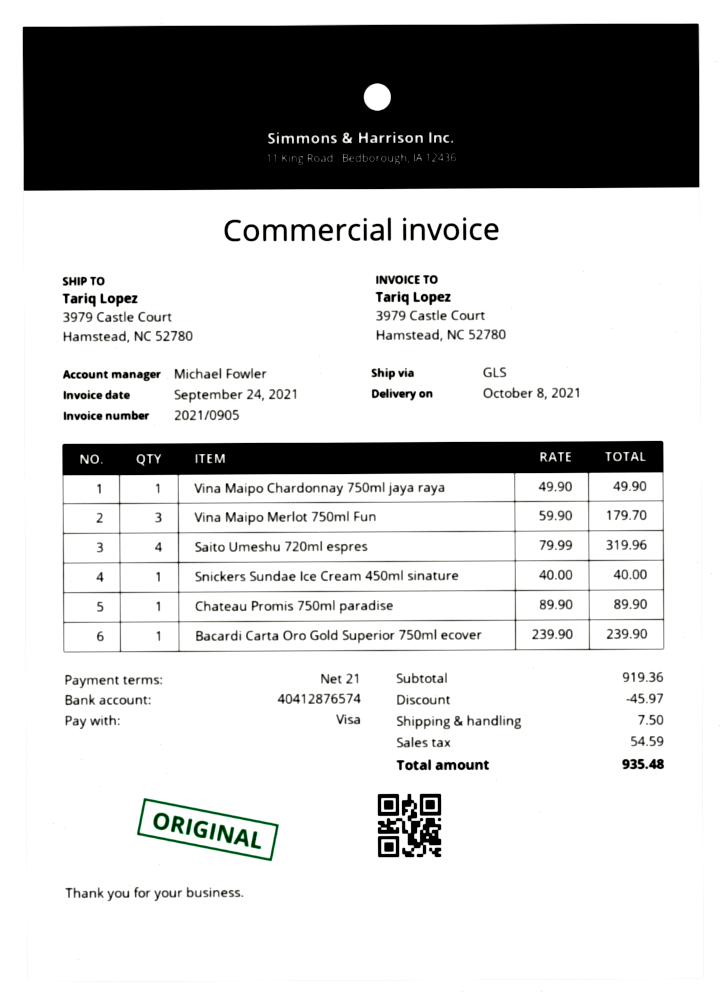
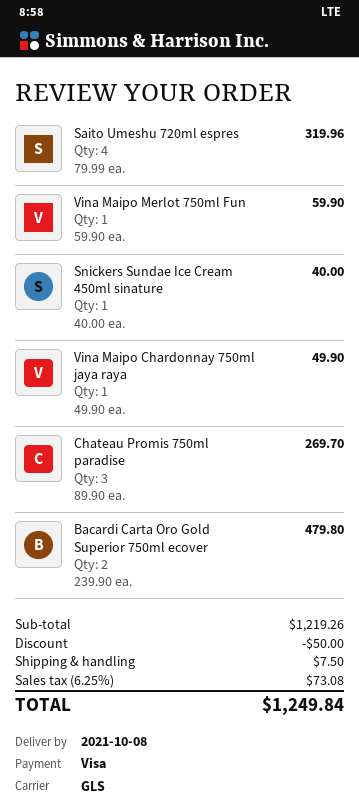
Vina Maipo Merlot 750ml Fun: 3 x 59.90 = 179.70 -> 1 x 59.90 = 59.90
Chateau Promis 750ml paradise: 1 x 89.90 = 89.90 -> 3 x 89.90 = 269.70
Bacardi Carta Oro Gold Superior 750ml ecover: 1 x 239.90 = 239.90 -> 2 x 239.90 = 479.80
subtotal: 919.36 -> 1219.26
discount: 45.97 -> 50.00
tax: 54.59 -> 73.08
total: 935.48 -> 1249.84

